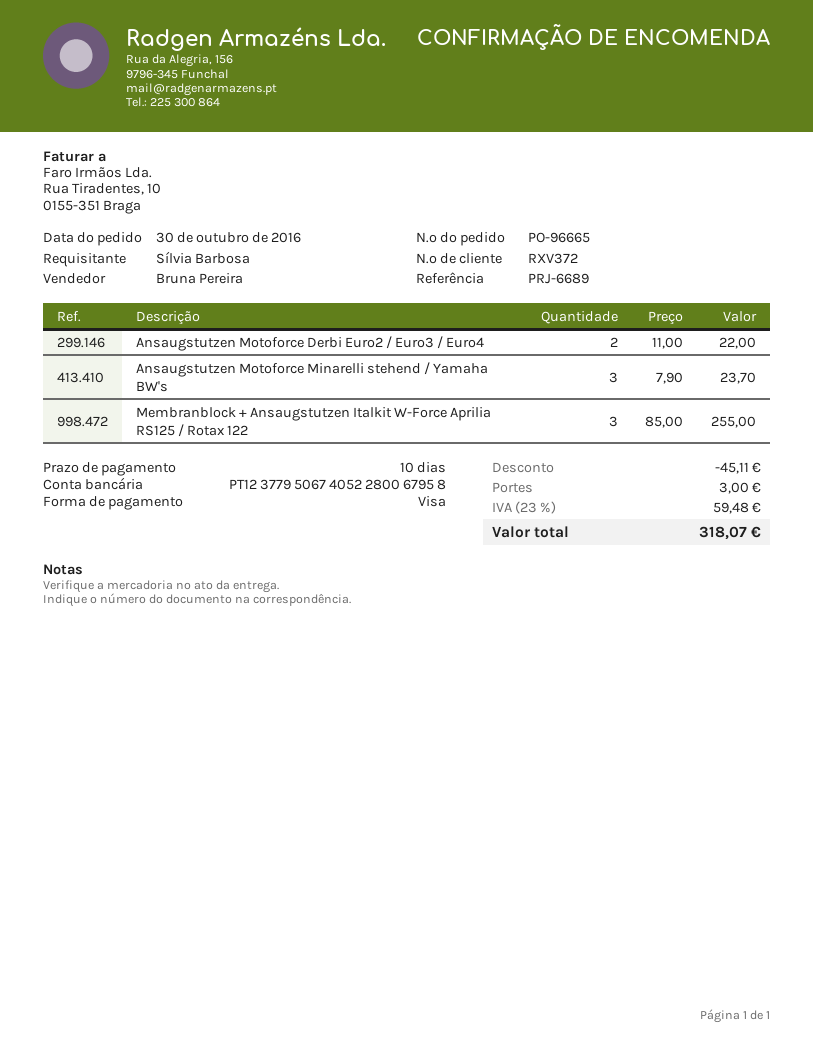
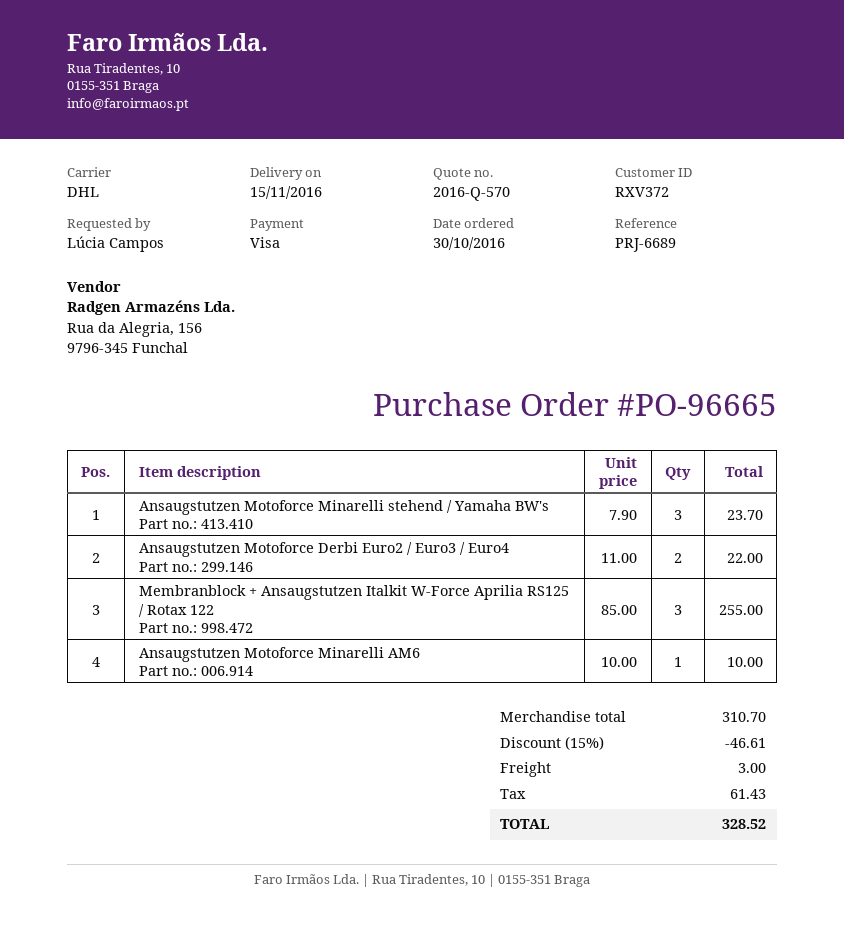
ordered by: Sílvia Barbosa -> Lúcia Campos
Ansaugstutzen Motoforce Minarelli AM6: none -> 1 x 10.00 = 10.00
discount: 45.11 -> 46.61
tax: 59.48 -> 61.43
total: 318.07 -> 328.52

